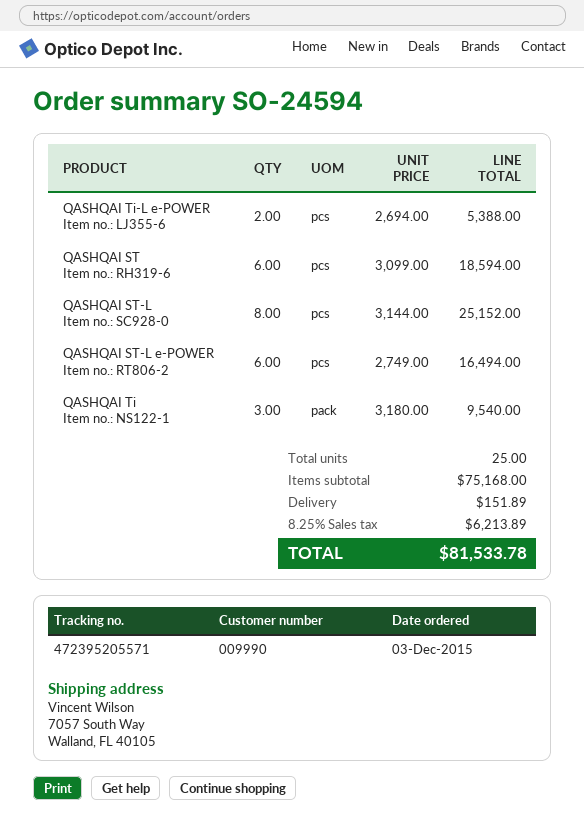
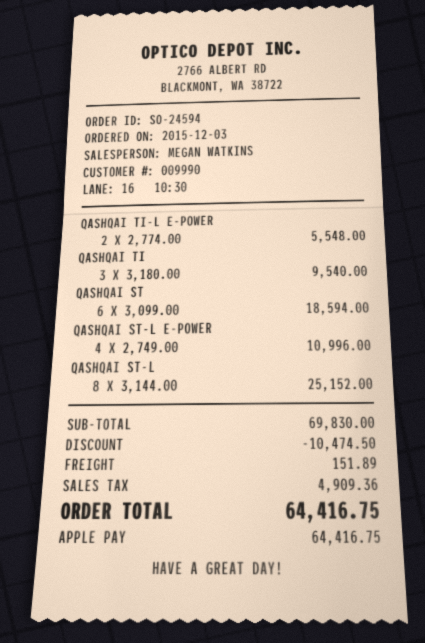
QASHQAI Ti-L e-POWER: 2 x 2694.00 = 5388.00 -> 2 x 2774.00 = 5548.00
QASHQAI ST-L e-POWER: 6 x 2749.00 = 16494.00 -> 4 x 2749.00 = 10996.00
subtotal: 75168.00 -> 69830.00
discount: none -> 10474.50
tax: 6213.89 -> 4909.36
total: 81533.78 -> 64416.75

